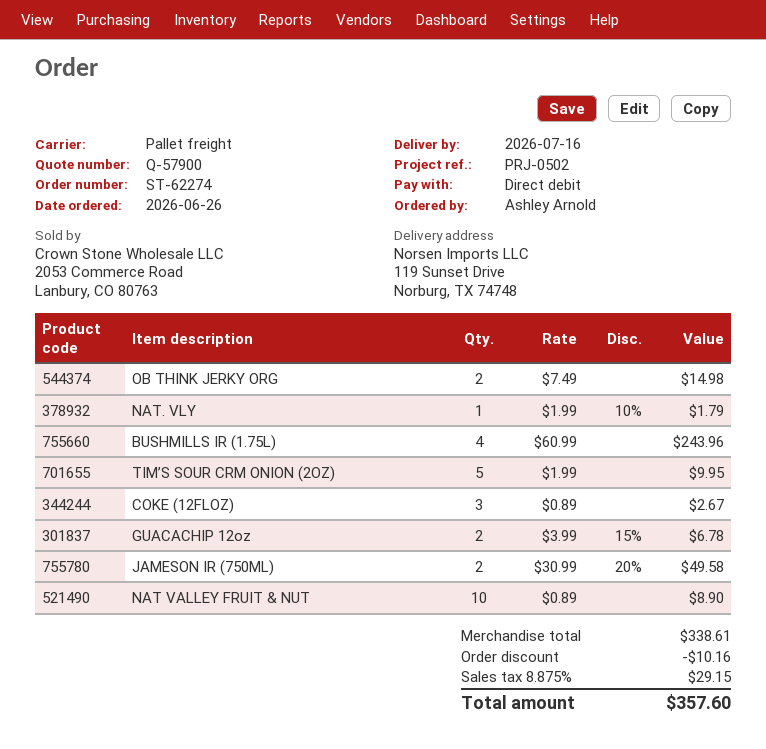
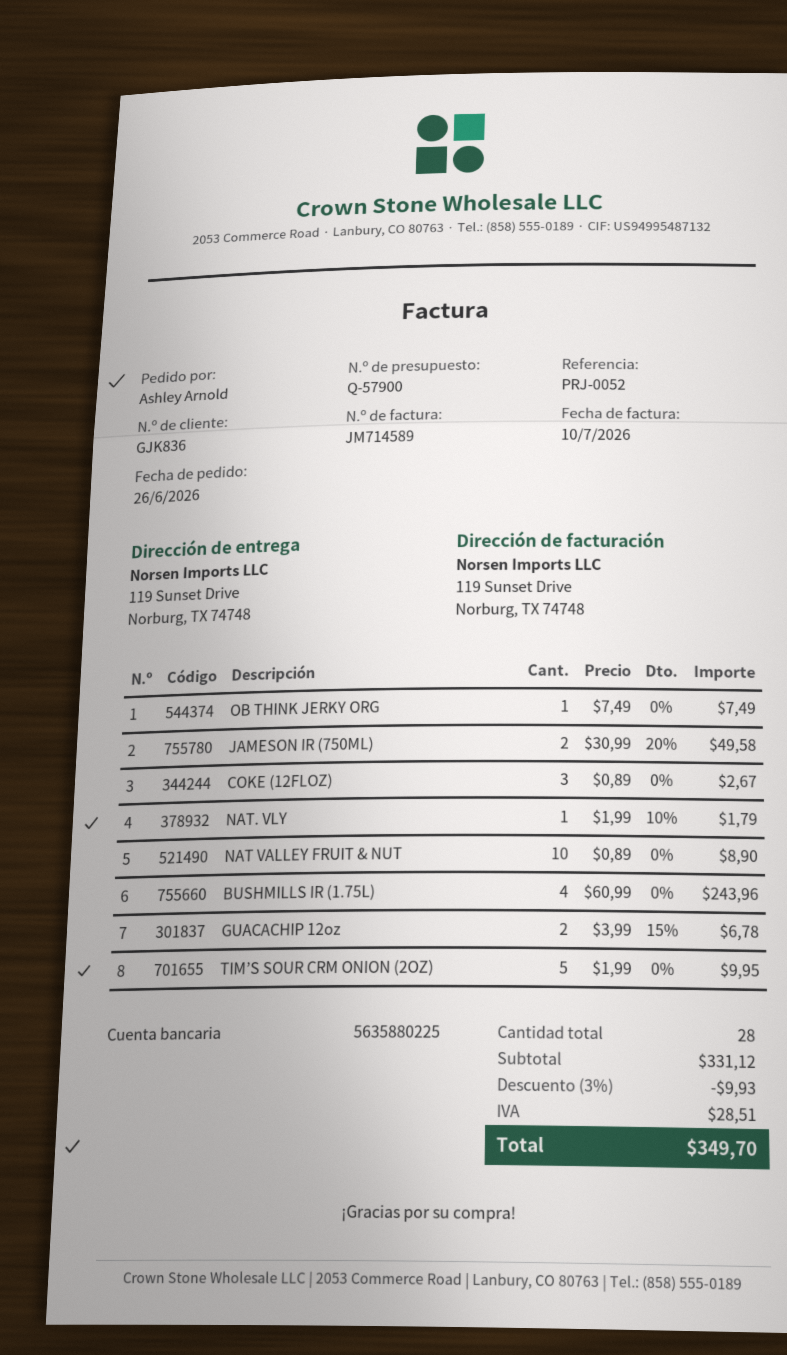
reference: PRJ-0502 -> PRJ-0052
OB THINK JERKY ORG: 2 x 7.49 = 14.98 -> 1 x 7.49 = 7.49
subtotal: 338.61 -> 331.12
discount: 10.16 -> 9.93
tax: 29.15 -> 28.51
total: 357.60 -> 349.70

